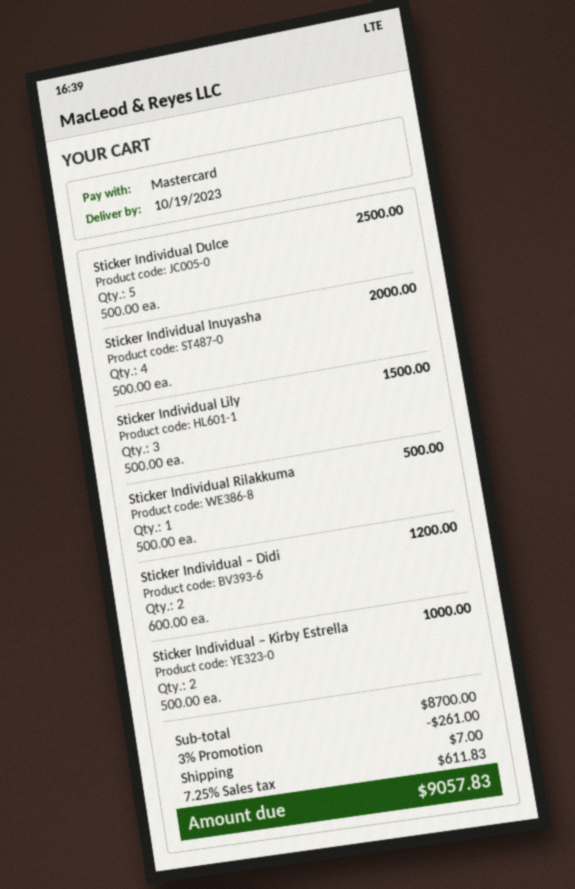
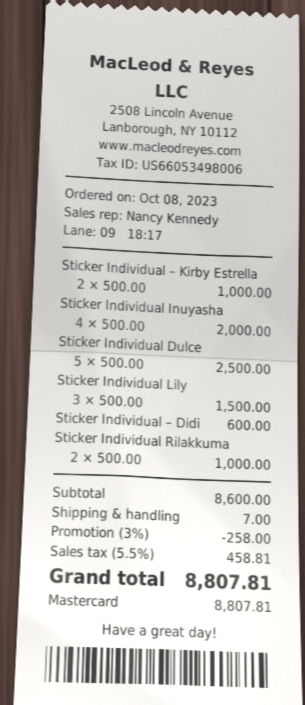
Sticker Individual Rilakkuma: 1 x 500.00 = 500.00 -> 2 x 500.00 = 1000.00
Sticker Individual – Didi: 2 x 600.00 = 1200.00 -> 1 x 600.00 = 600.00
subtotal: 8700.00 -> 8600.00
discount: 3% = 261.00 -> 3% = 258.00
tax: 7.25% = 611.83 -> 5.5% = 458.81
total: 9057.83 -> 8807.81

